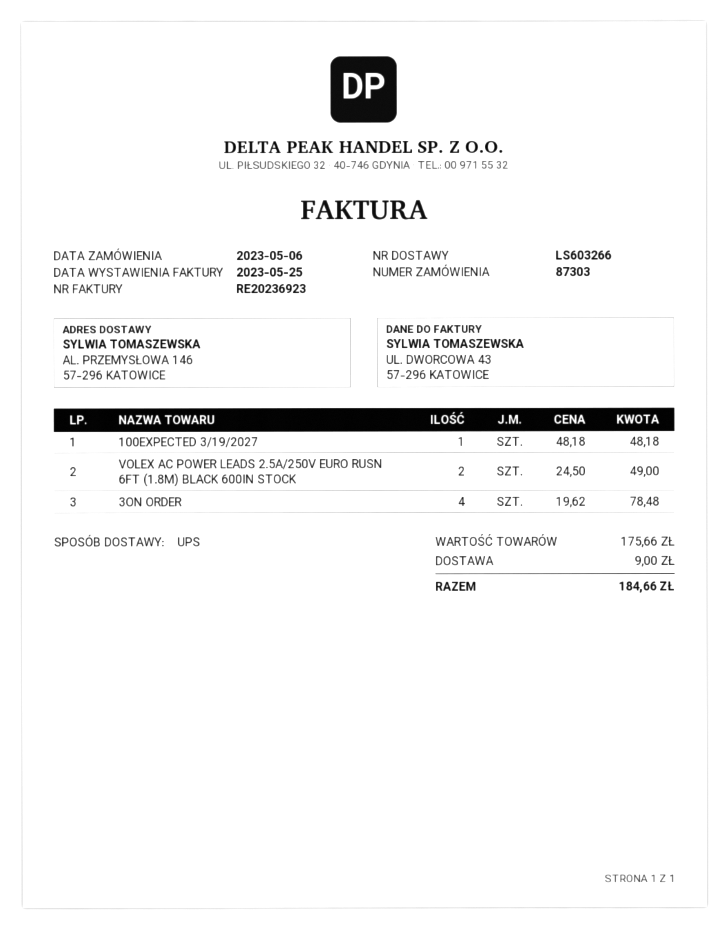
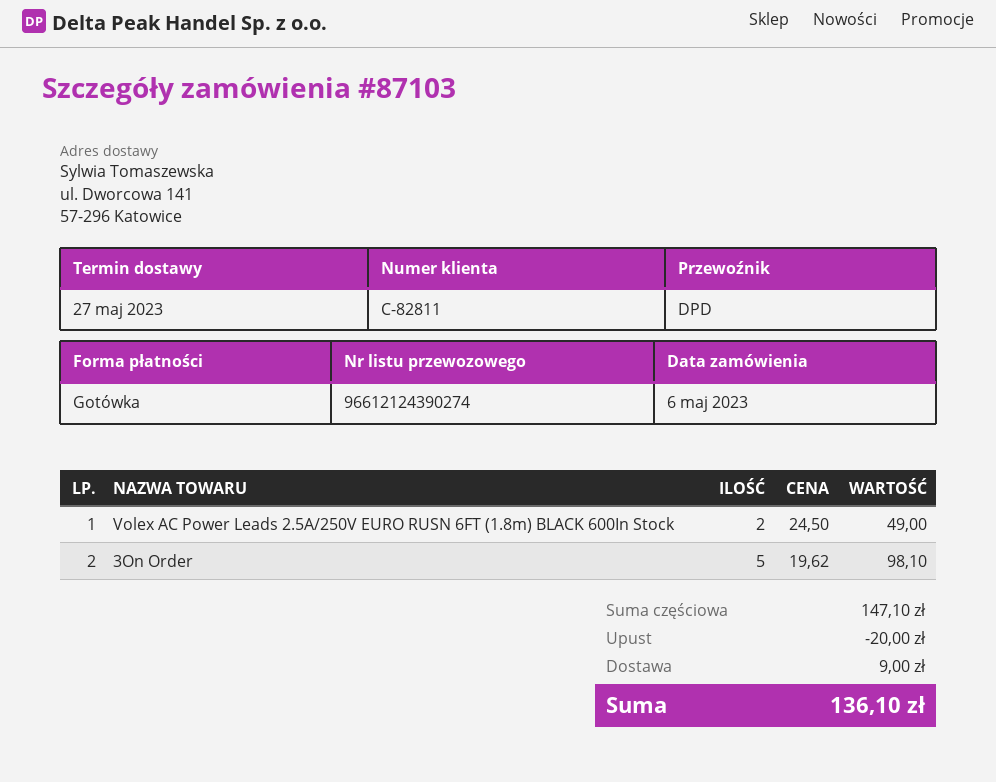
order number: 87303 -> 87103
shipping method: UPS -> DPD
ship to: AL. PRZEMYSŁOWA 146, 57-296 KATOWICE -> ul. Dworcowa 141, 57-296 Katowice
100EXPECTED 3/19/2027: 1 x 48.18 = 48.18 -> none
3ON ORDER: 4 x 19.62 = 78.48 -> 5 x 19.62 = 98.10
subtotal: 175.66 -> 147.10
discount: none -> 20.00
total: 184.66 -> 136.10

